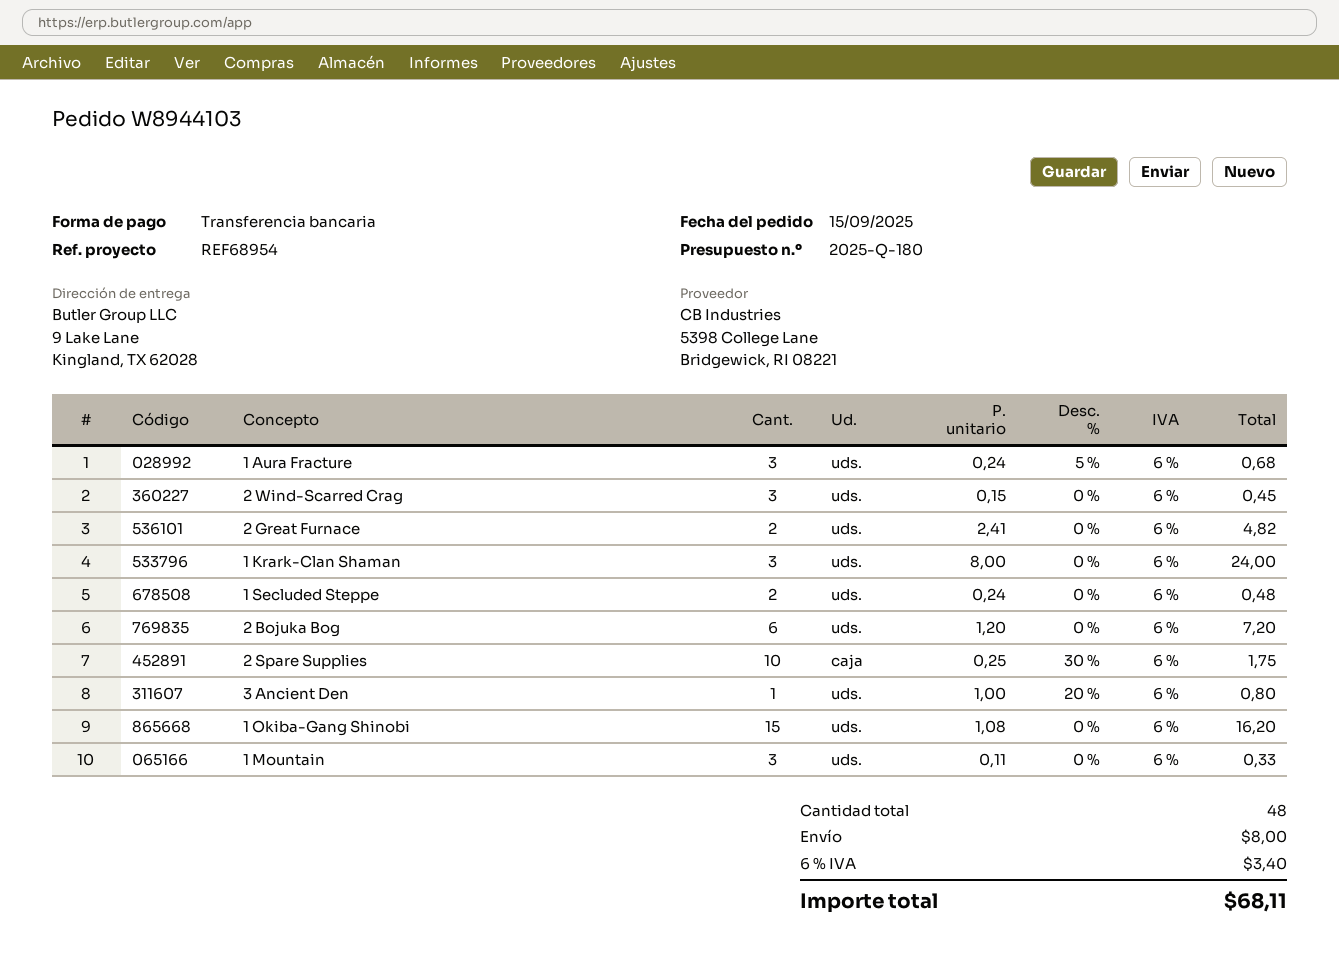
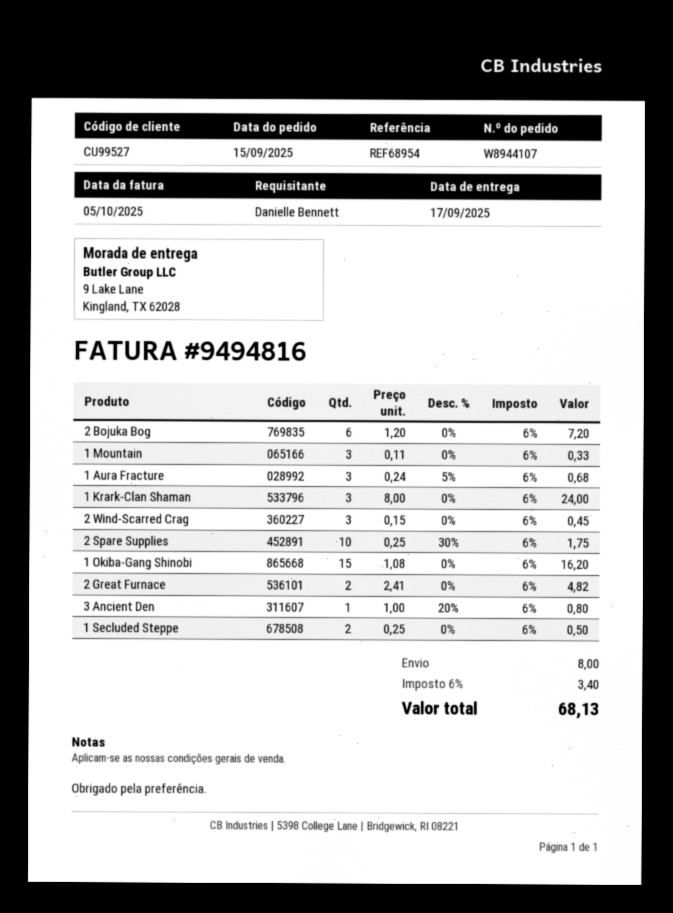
order number: W8944103 -> W8944107
1 Secluded Steppe: 2 x 0.24 = 0.48 -> 2 x 0.25 = 0.50
total: 68.11 -> 68.13

